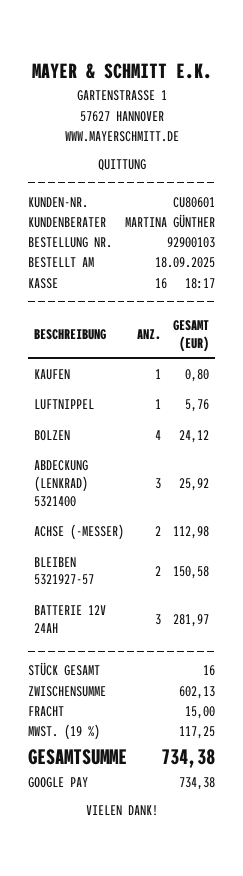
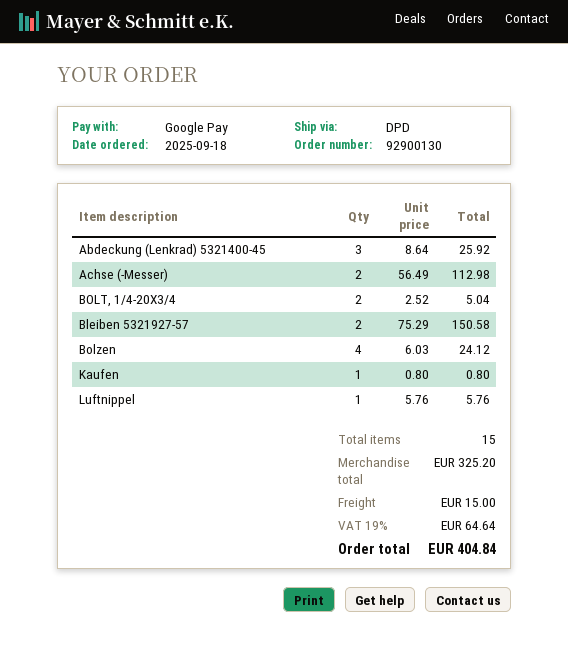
order number: 92900103 -> 92900130
BATTERIE 12V 24AH: 3 for 281.97 -> none
BOLT, 1/4-20X3/4: none -> 2 for 5.04
total quantity: 16 -> 15
subtotal: 602.13 -> 325.20
tax: 19% = 117.25 -> 19% = 64.64
total: 734.38 -> 404.84

